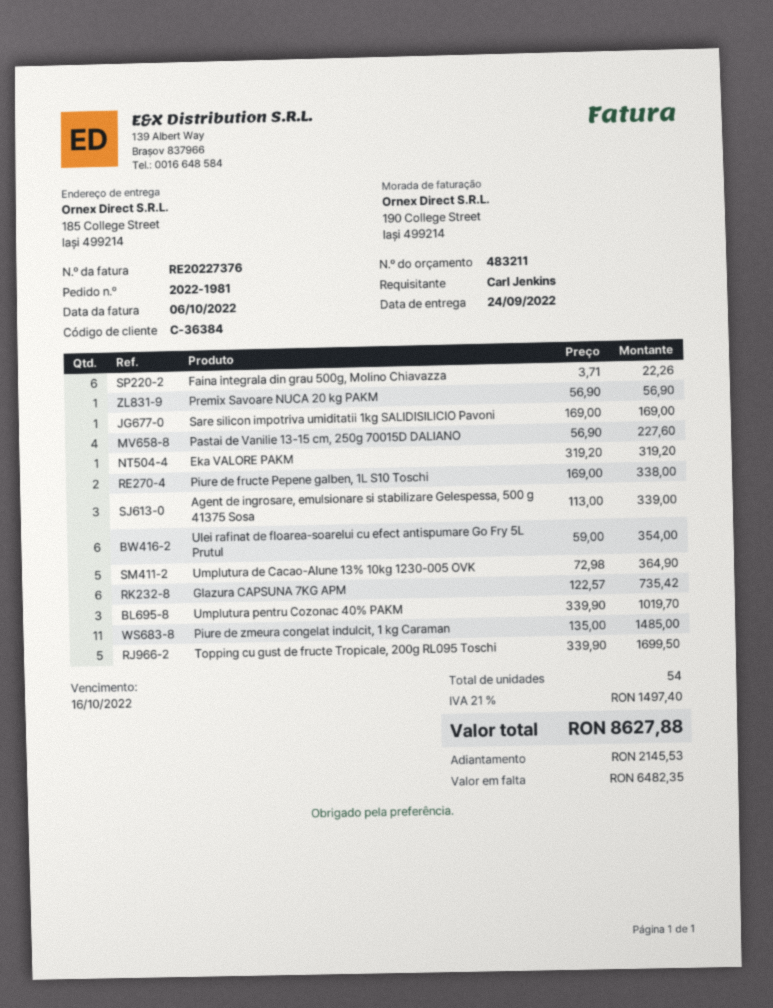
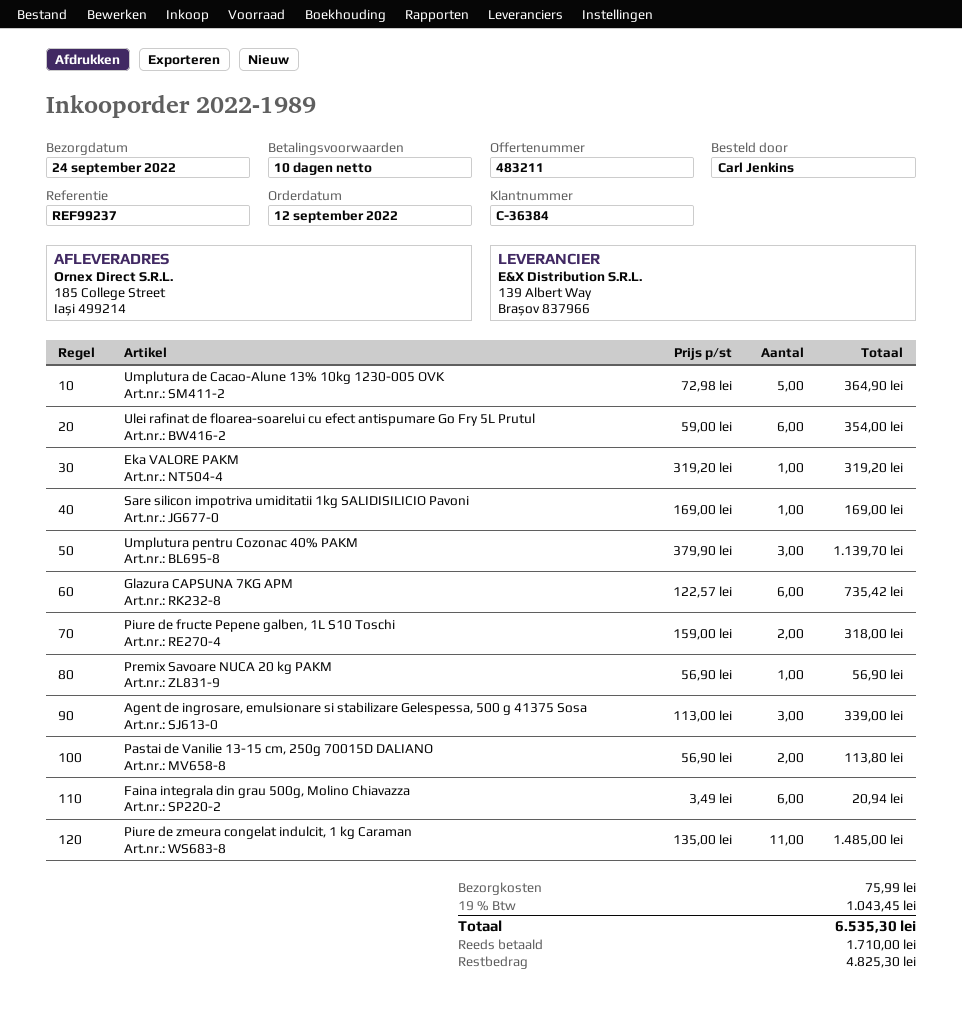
order number: 2022-1981 -> 2022-1989
Faina integrala din grau 500g, Molino Chiavazza: 6 x 3.71 = 22.26 -> 6 x 3.49 = 20.94
Pastai de Vanilie 13-15 cm, 250g 70015D DALIANO: 4 x 56.90 = 227.60 -> 2 x 56.90 = 113.80
Piure de fructe Pepene galben, 1L S10 Toschi: 2 x 169.00 = 338.00 -> 2 x 159.00 = 318.00
Umplutura pentru Cozonac 40% PAKM: 3 x 339.90 = 1019.70 -> 3 x 379.90 = 1139.70
Topping cu gust de fructe Tropicale, 200g RL095 Toschi: 5 x 339.90 = 1699.50 -> none
shipping: none -> 75.99
tax: 21% = 1497.40 -> 19% = 1043.45
total: 8627.88 -> 6535.30
deposit: 2145.53 -> 1710.00
balance: 6482.35 -> 4825.30

